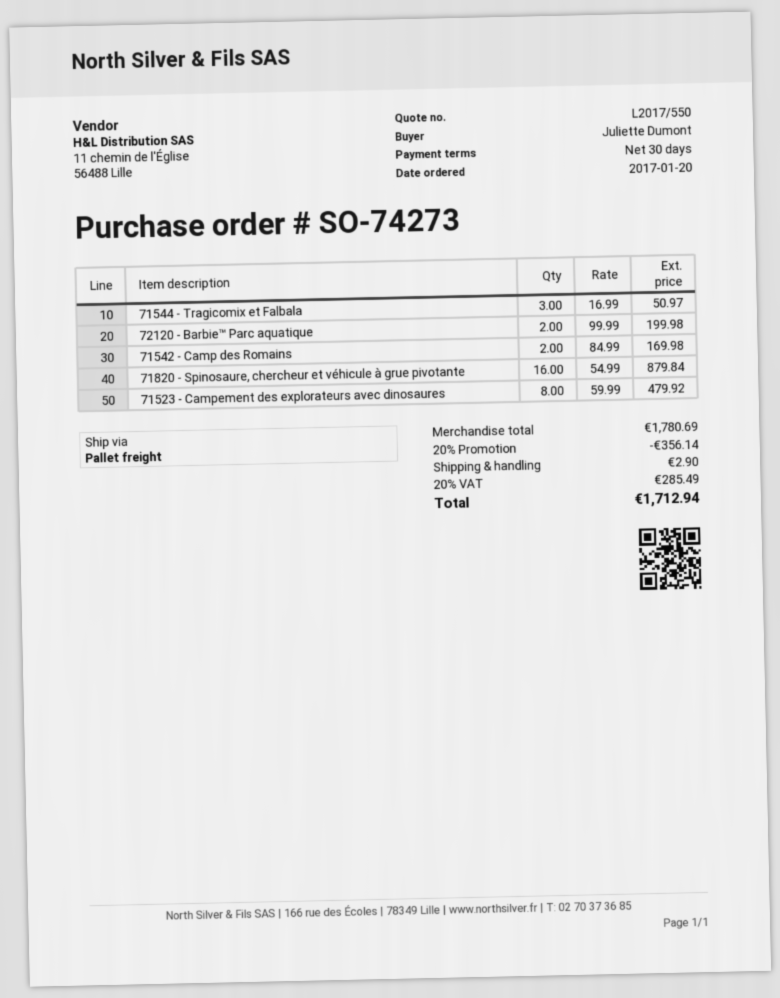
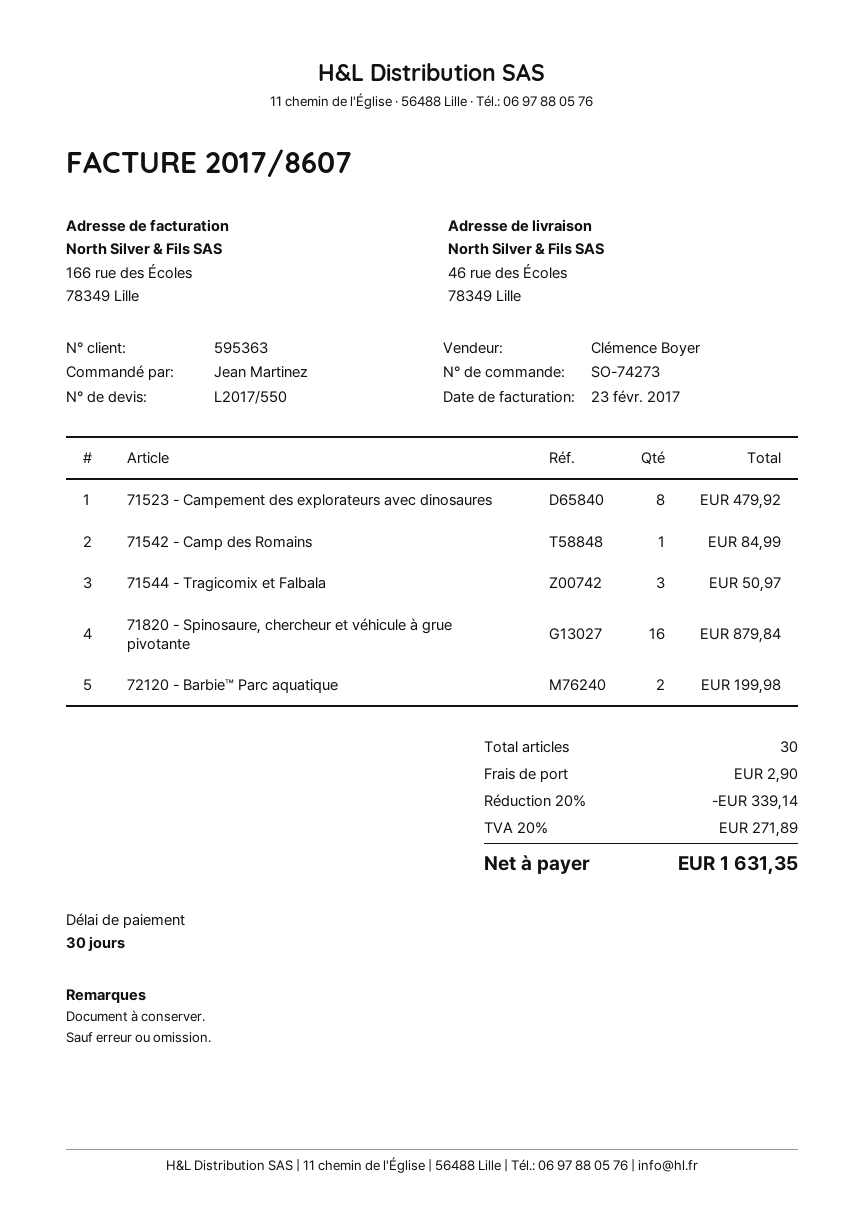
ordered by: Juliette Dumont -> Jean Martinez
71542 - Camp des Romains: 2 for 169.98 -> 1 for 84.99
discount: 20% = 356.14 -> 20% = 339.14
tax: 20% = 285.49 -> 20% = 271.89
total: 1712.94 -> 1631.35

